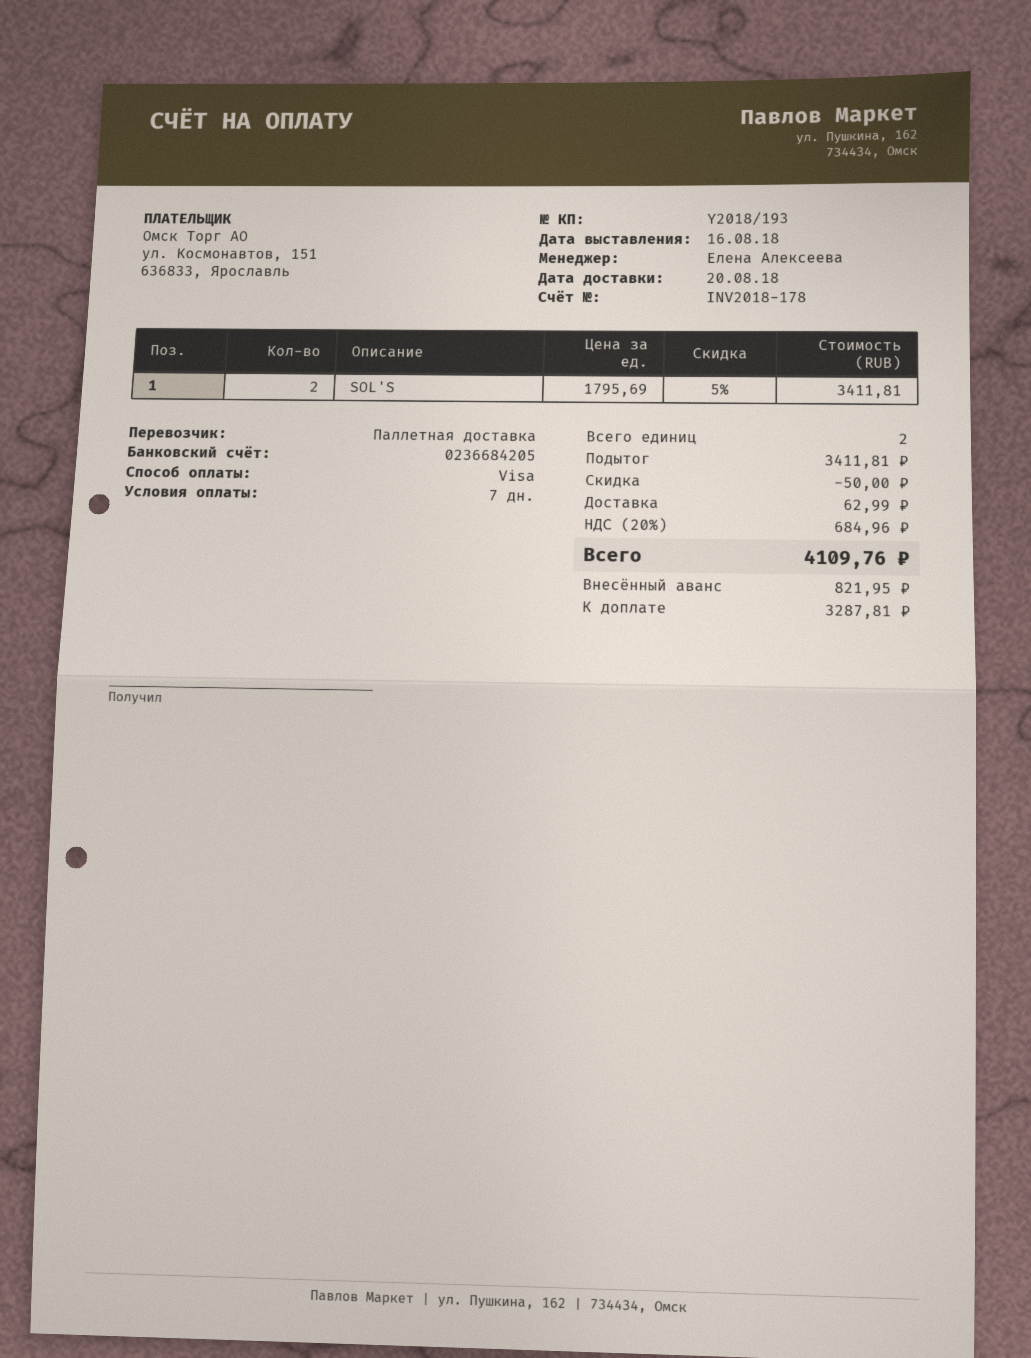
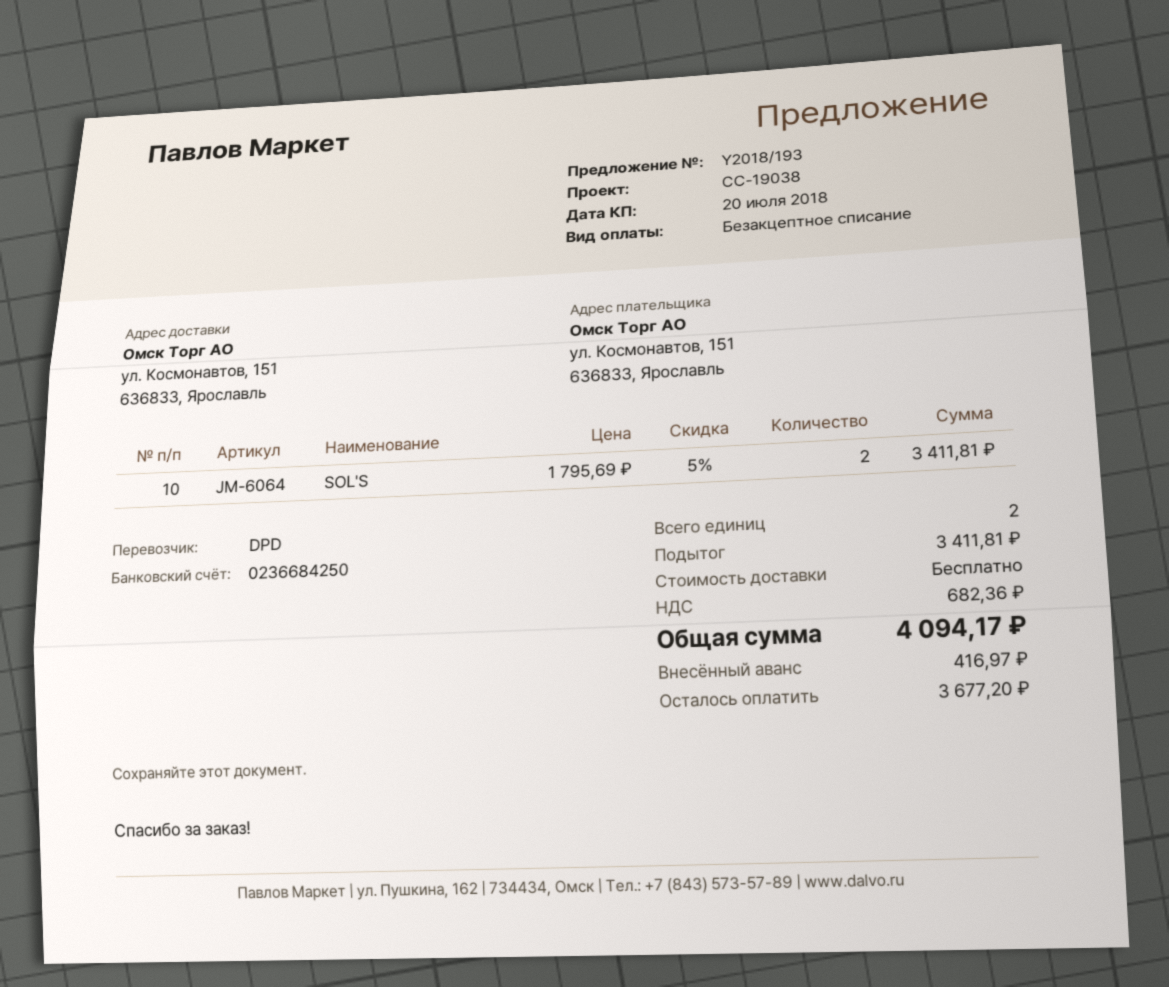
payment method: Visa -> direct debit
bank account: 0236684205 -> 0236684250
shipping method: pallet freight -> DPD
discount: 50.00 -> none
shipping: 62.99 -> 0.00
tax: 684.96 -> 682.36
total: 4109.76 -> 4094.17
deposit: 821.95 -> 416.97
balance: 3287.81 -> 3677.20

